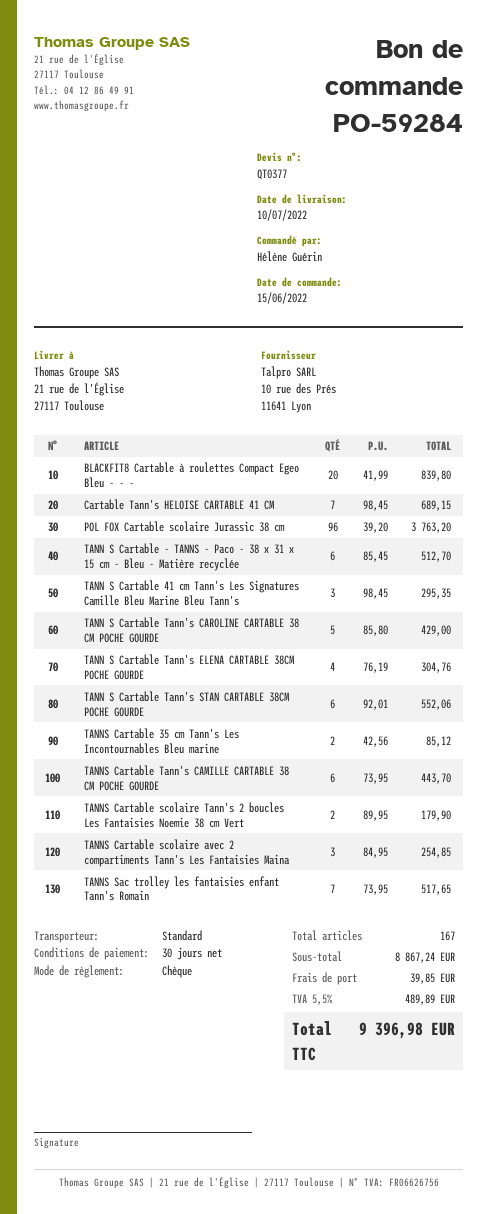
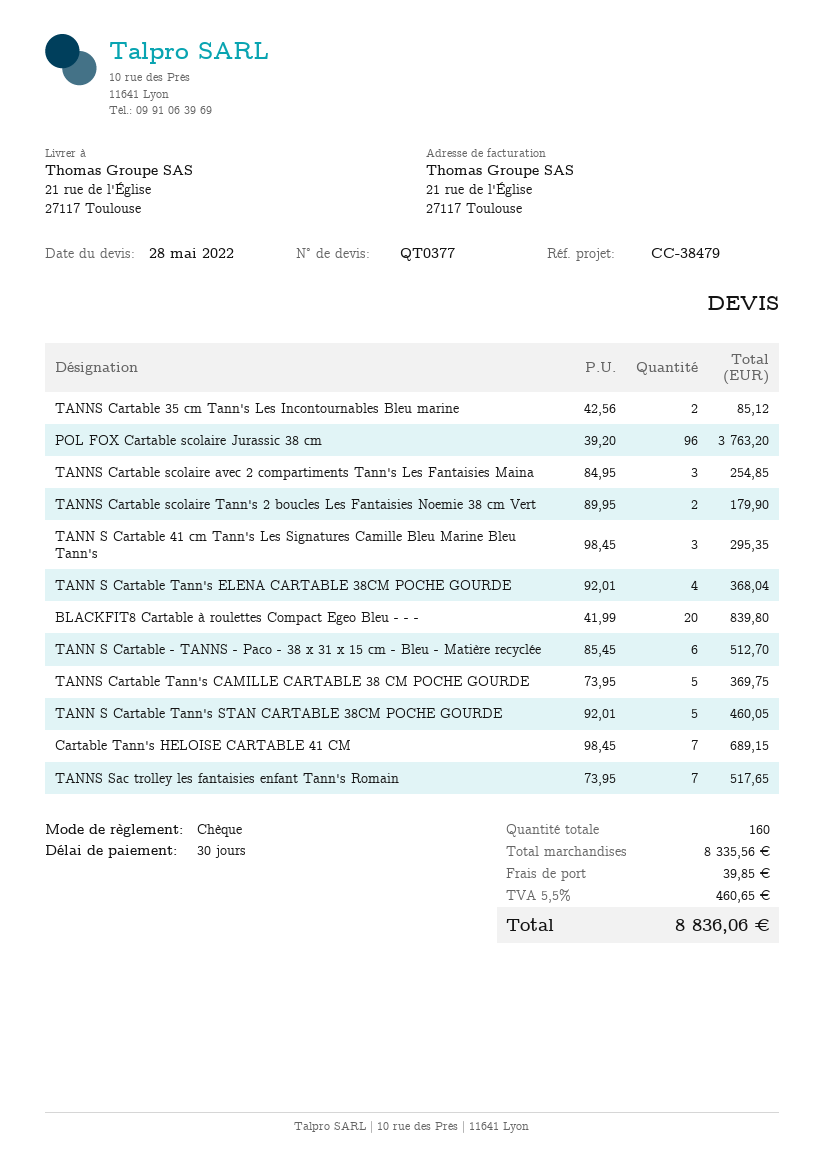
TANN S Cartable Tann's CAROLINE CARTABLE 38 CM POCHE GOURDE: 5 x 85.80 = 429.00 -> none
TANN S Cartable Tann's ELENA CARTABLE 38CM POCHE GOURDE: 4 x 76.19 = 304.76 -> 4 x 92.01 = 368.04
TANN S Cartable Tann's STAN CARTABLE 38CM POCHE GOURDE: 6 x 92.01 = 552.06 -> 5 x 92.01 = 460.05
TANNS Cartable Tann's CAMILLE CARTABLE 38 CM POCHE GOURDE: 6 x 73.95 = 443.70 -> 5 x 73.95 = 369.75
total quantity: 167 -> 160
subtotal: 8867.24 -> 8335.56
tax: 5.5% = 489.89 -> 5.5% = 460.65
total: 9396.98 -> 8836.06

